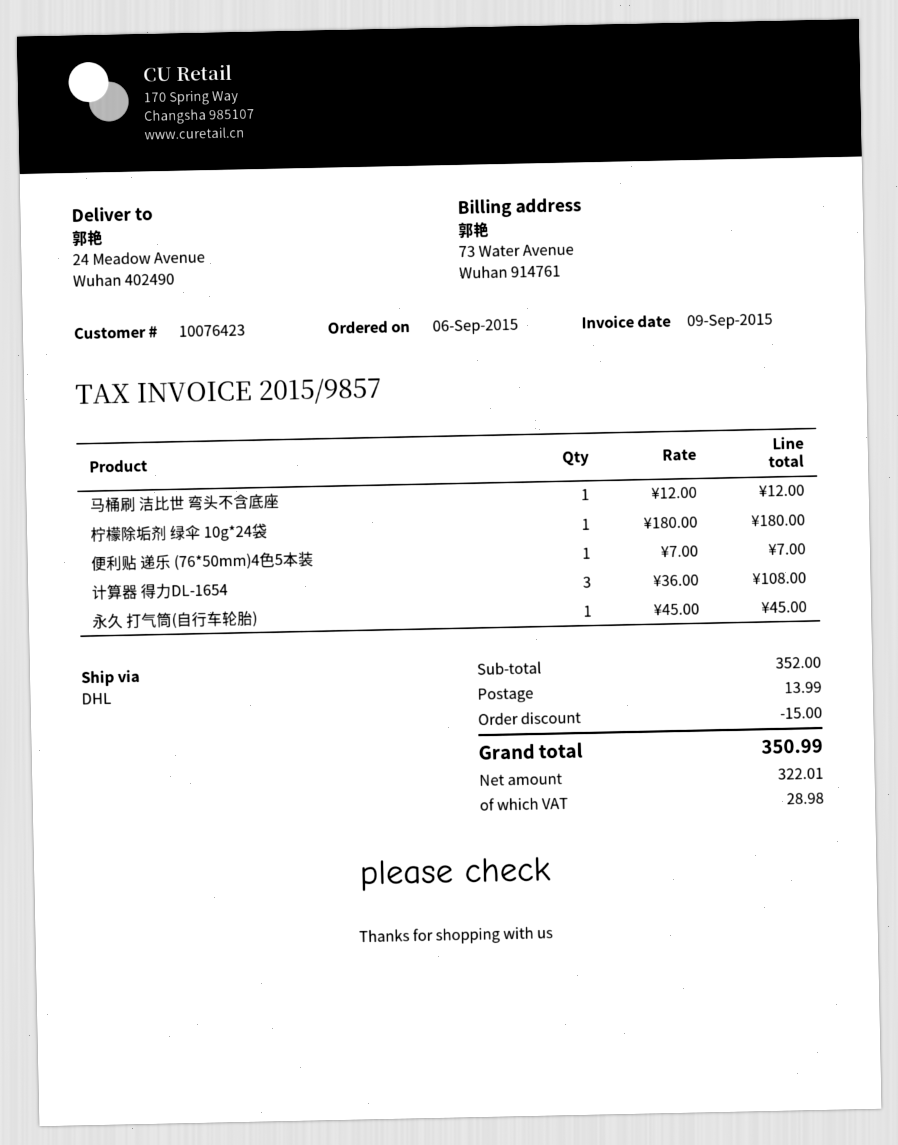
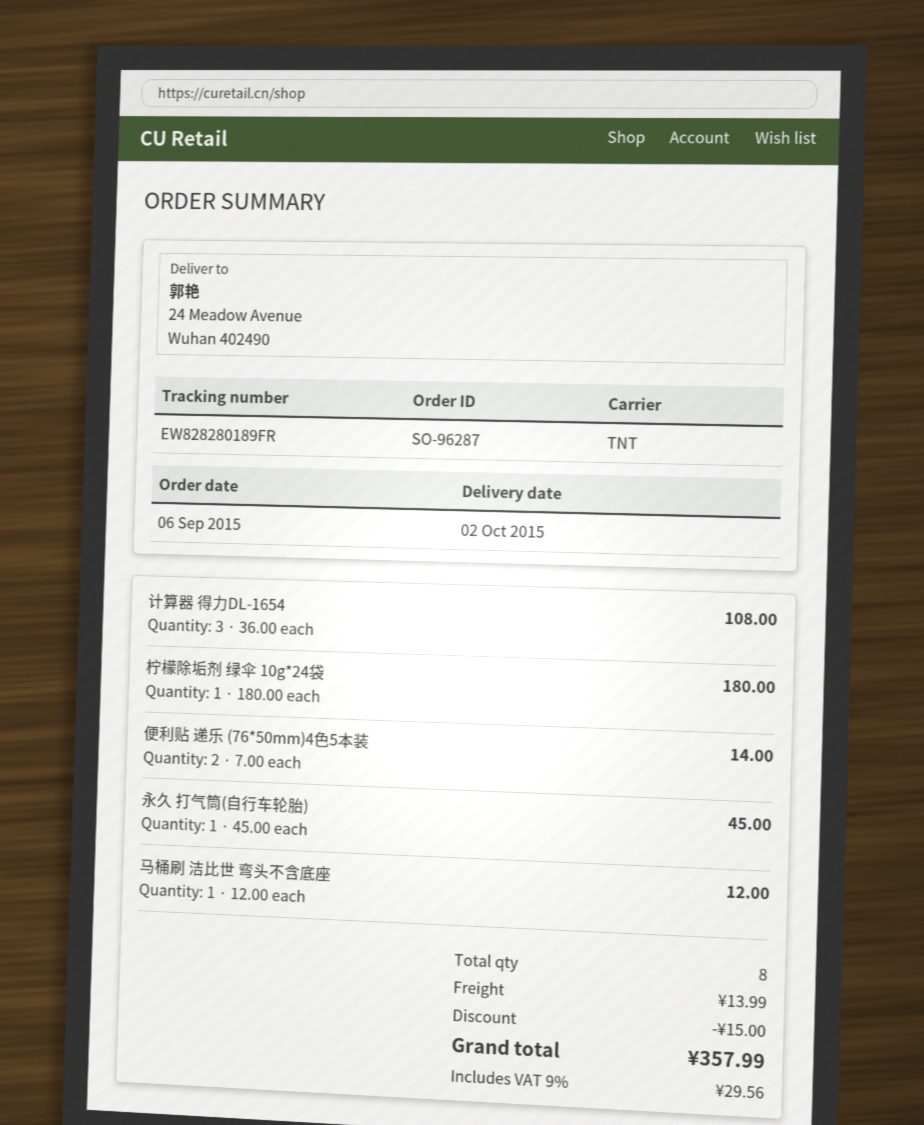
shipping method: DHL -> TNT
便利贴 递乐 (76*50mm)4色5本装: 1 x 7.00 = 7.00 -> 2 x 7.00 = 14.00
tax: 28.98 -> 29.56
total: 350.99 -> 357.99

